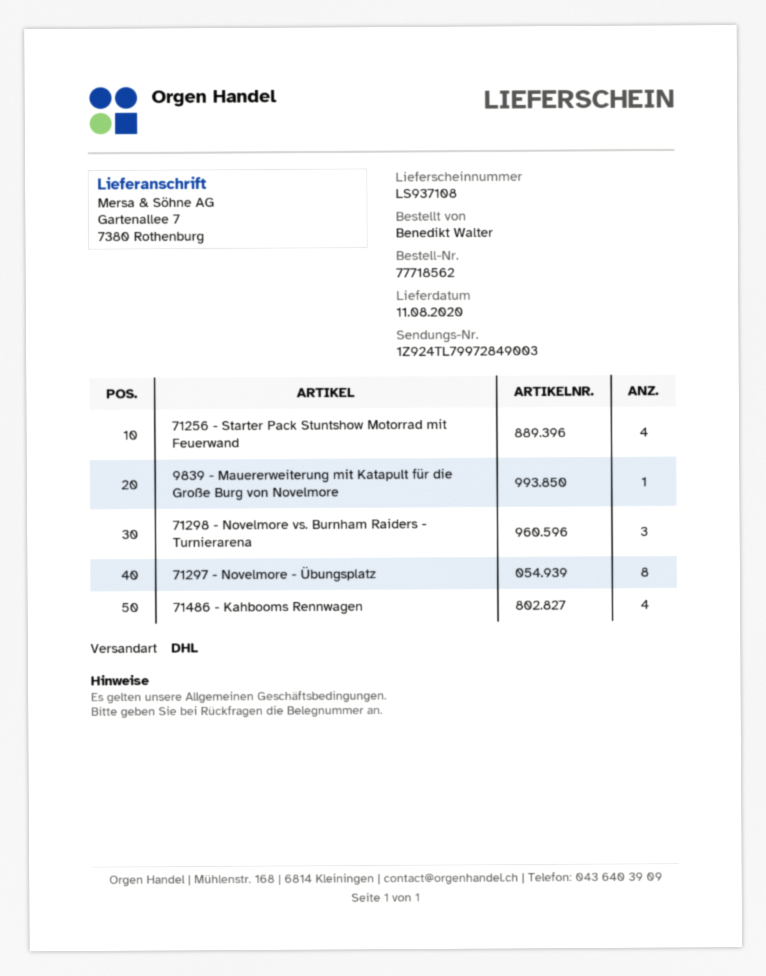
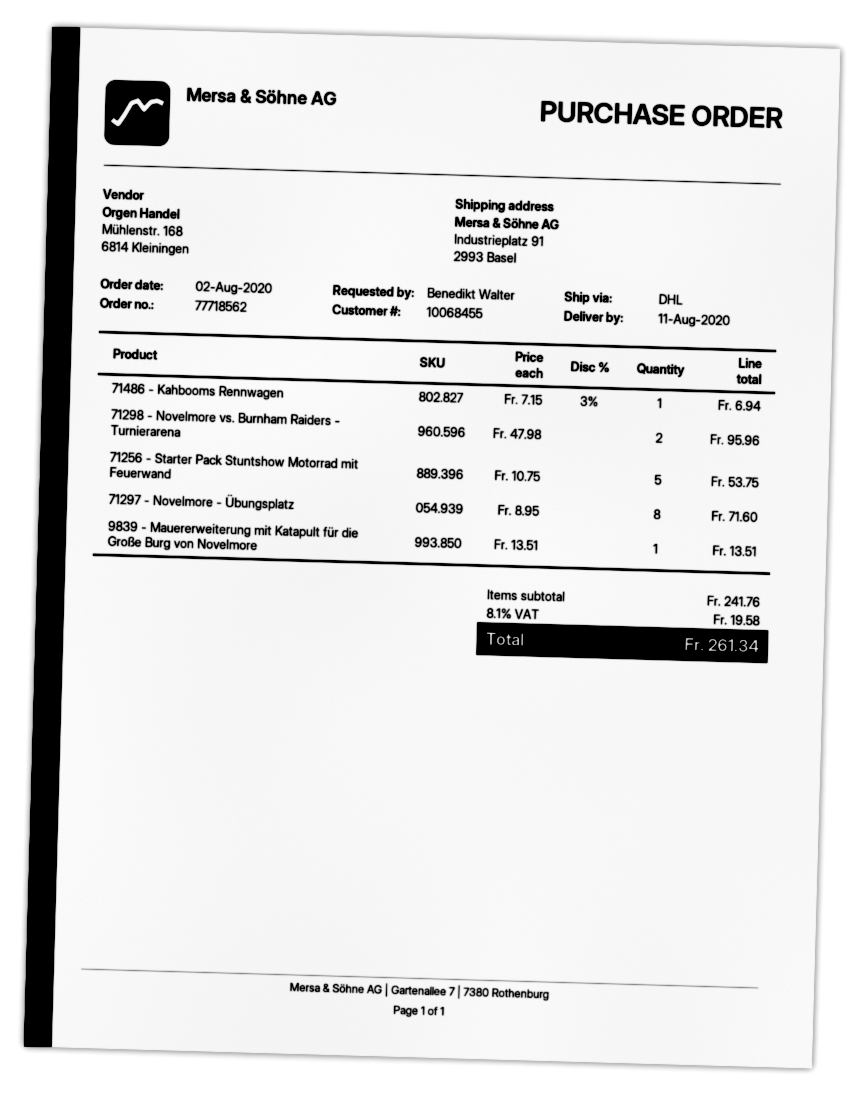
ship to: Gartenallee 7, 7380 Rothenburg -> Industrieplatz 91, 2993 Basel
71256 - Starter Pack Stuntshow Motorrad mit Feuerwand: 4 -> 5
71298 - Novelmore vs. Burnham Raiders - Turnierarena: 3 -> 2
71486 - Kahbooms Rennwagen: 4 -> 1

